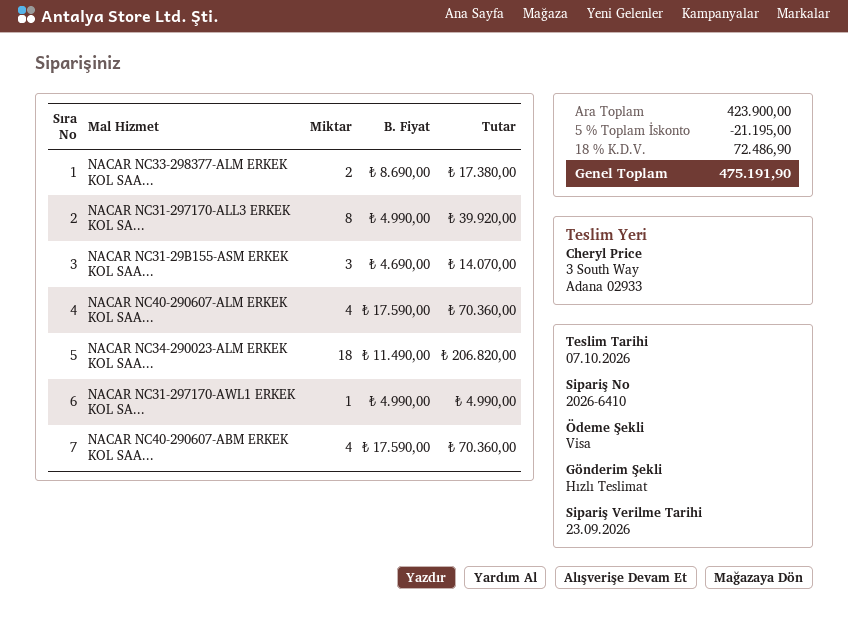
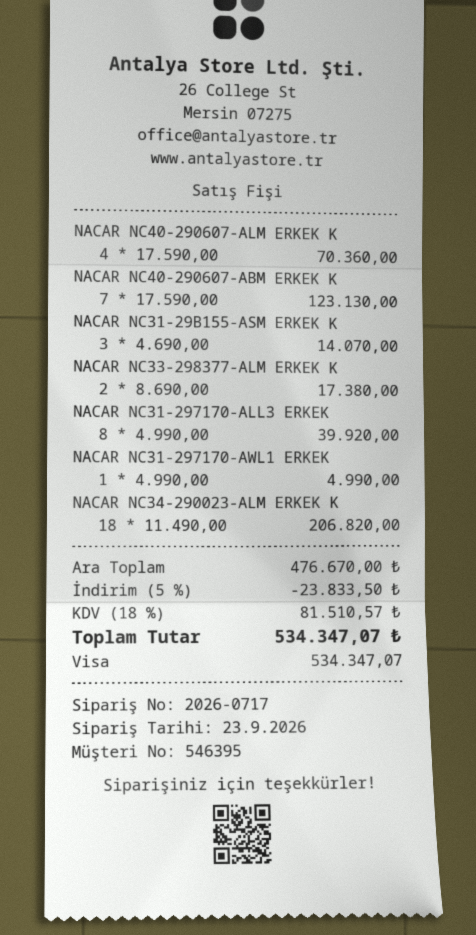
order number: 2026-6410 -> 2026-0717
NACAR NC40-290607-ABM ERKEK KOL SAA...: 4 x 17590.00 = 70360.00 -> 7 x 17590.00 = 123130.00
subtotal: 423900.00 -> 476670.00
discount: 5% = 21195.00 -> 5% = 23833.50
tax: 18% = 72486.90 -> 18% = 81510.57
total: 475191.90 -> 534347.07

